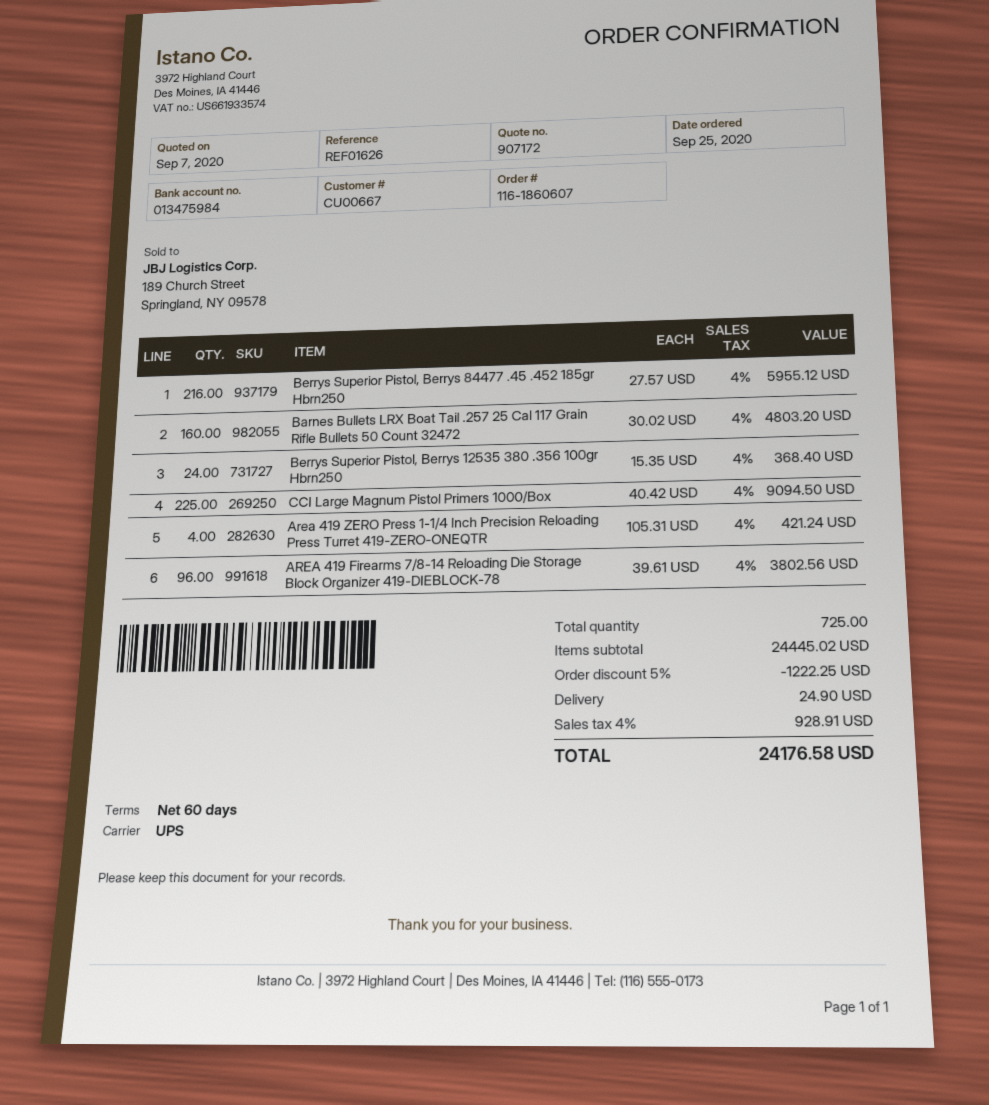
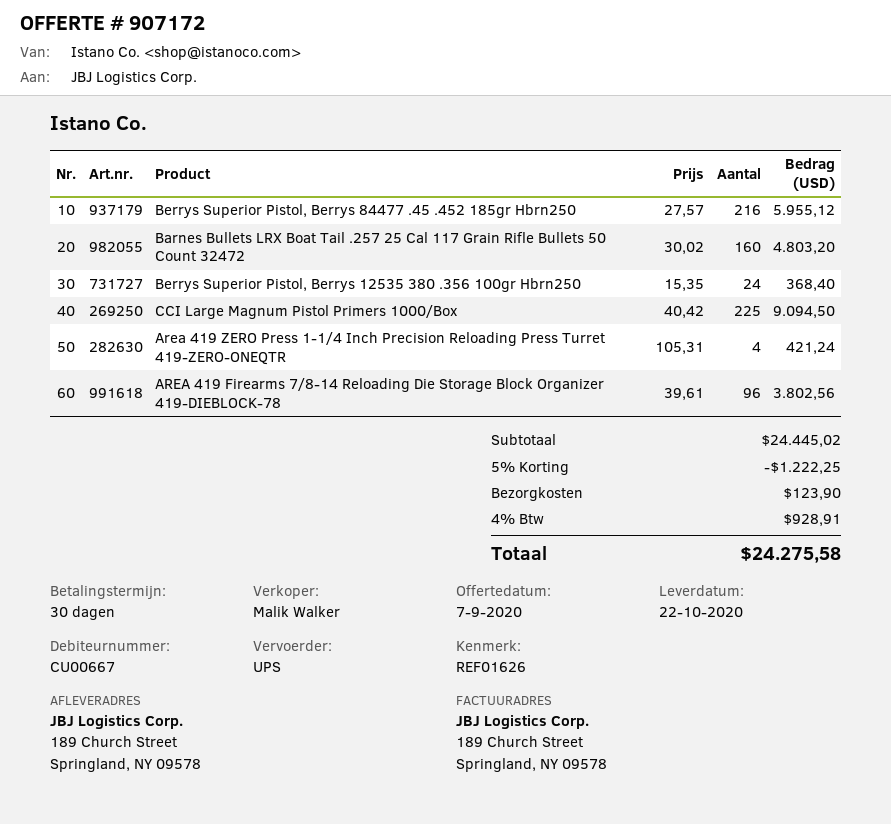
payment terms: 60 days -> 30 days
shipping: 24.90 -> 123.90
total: 24176.58 -> 24275.58

